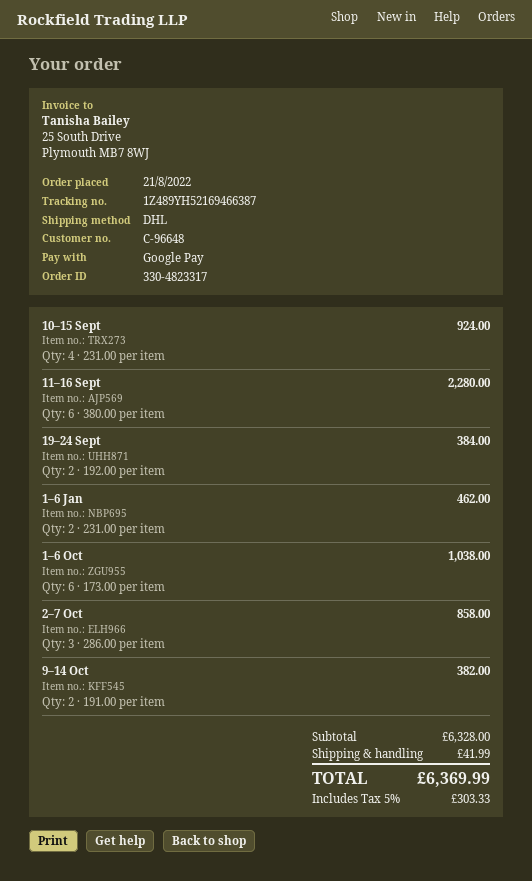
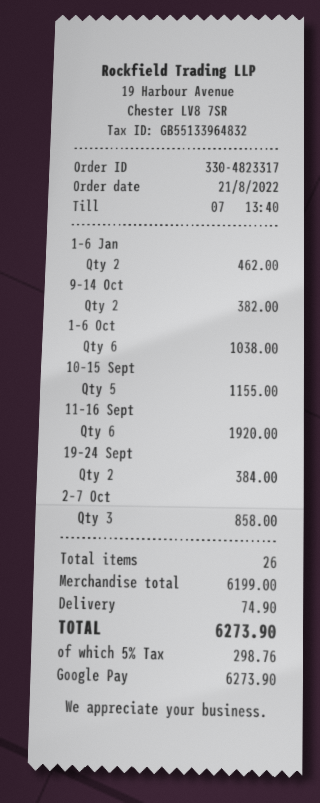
10–15 Sept: 4 for 924.00 -> 5 for 1155.00
11–16 Sept: 6 for 2280.00 -> 6 for 1920.00
subtotal: 6328.00 -> 6199.00
shipping: 41.99 -> 74.90
tax: 5% = 303.33 -> 5% = 298.76
total: 6369.99 -> 6273.90

